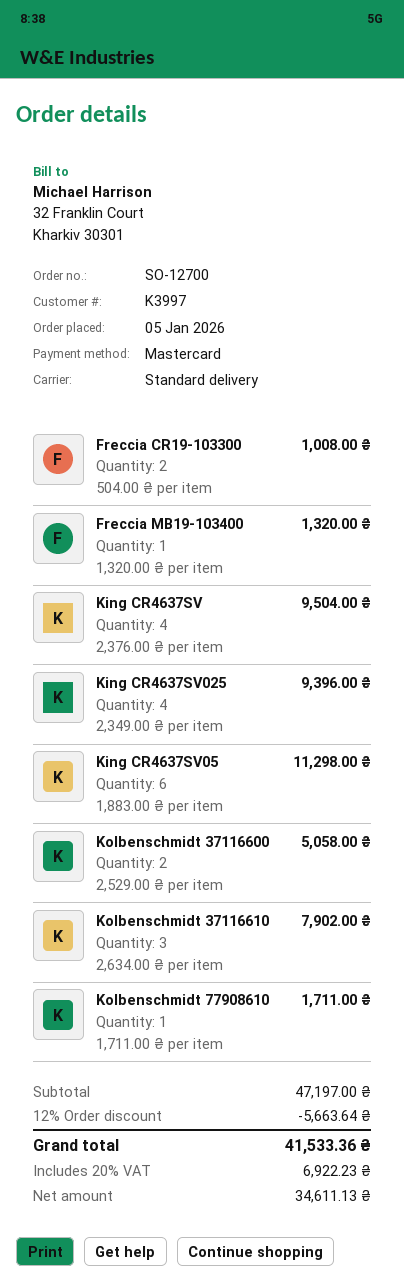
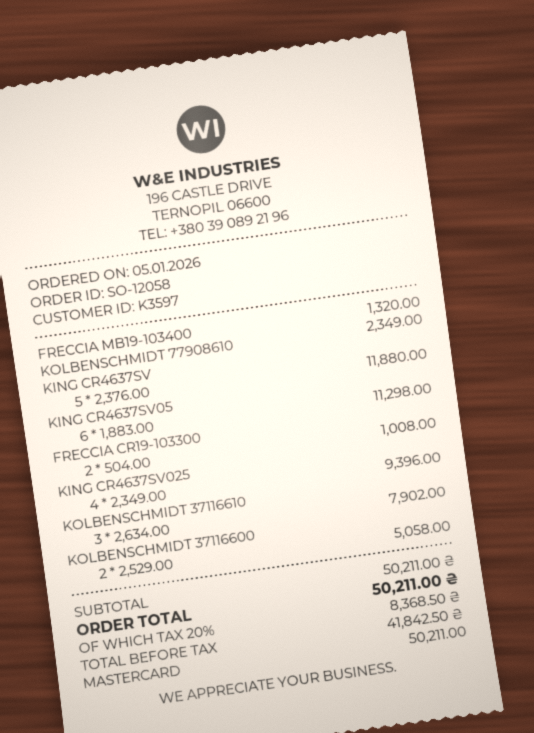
order number: SO-12700 -> SO-12058
customer number: K3997 -> K3597
King CR4637SV: 4 x 2376.00 = 9504.00 -> 5 x 2376.00 = 11880.00
Kolbenschmidt 77908610: 1 x 1711.00 = 1711.00 -> 1 x 2349.00 = 2349.00
subtotal: 47197.00 -> 50211.00
discount: 12% = 5663.64 -> none
net: 34611.13 -> 41842.50
tax: 20% = 6922.23 -> 20% = 8368.50
total: 41533.36 -> 50211.00

